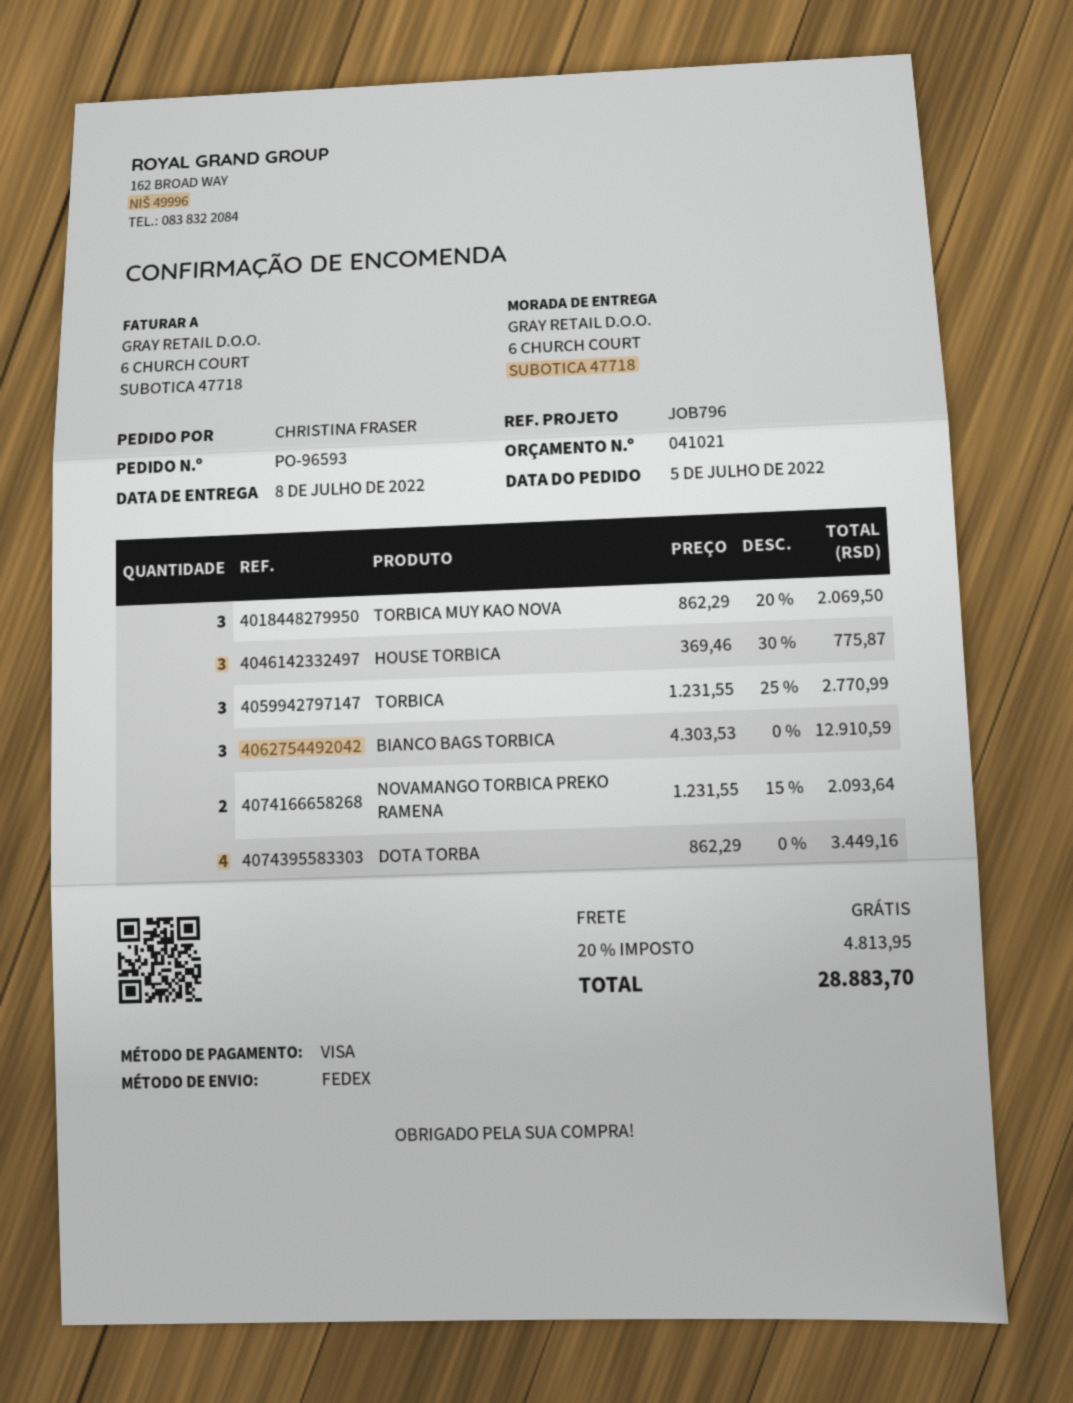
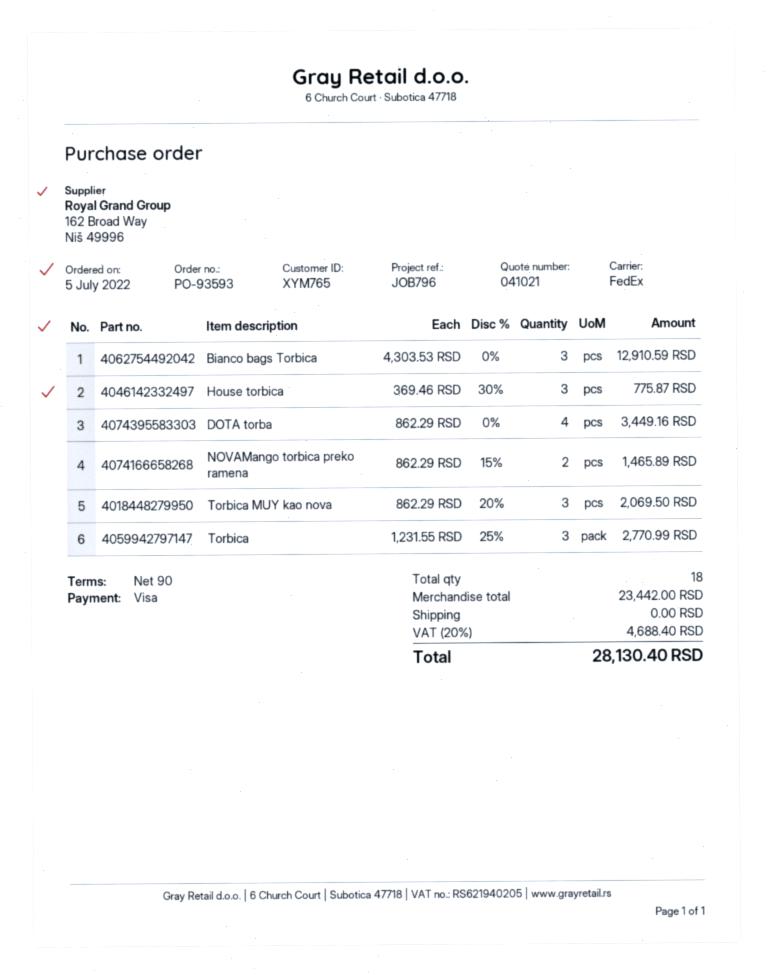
order number: PO-96593 -> PO-93593
NOVAMANGO TORBICA PREKO RAMENA: 2 x 1231.55 - 15% = 2093.64 -> 2 x 862.29 - 15% = 1465.89
tax: 20% = 4813.95 -> 20% = 4688.40
total: 28883.70 -> 28130.40

